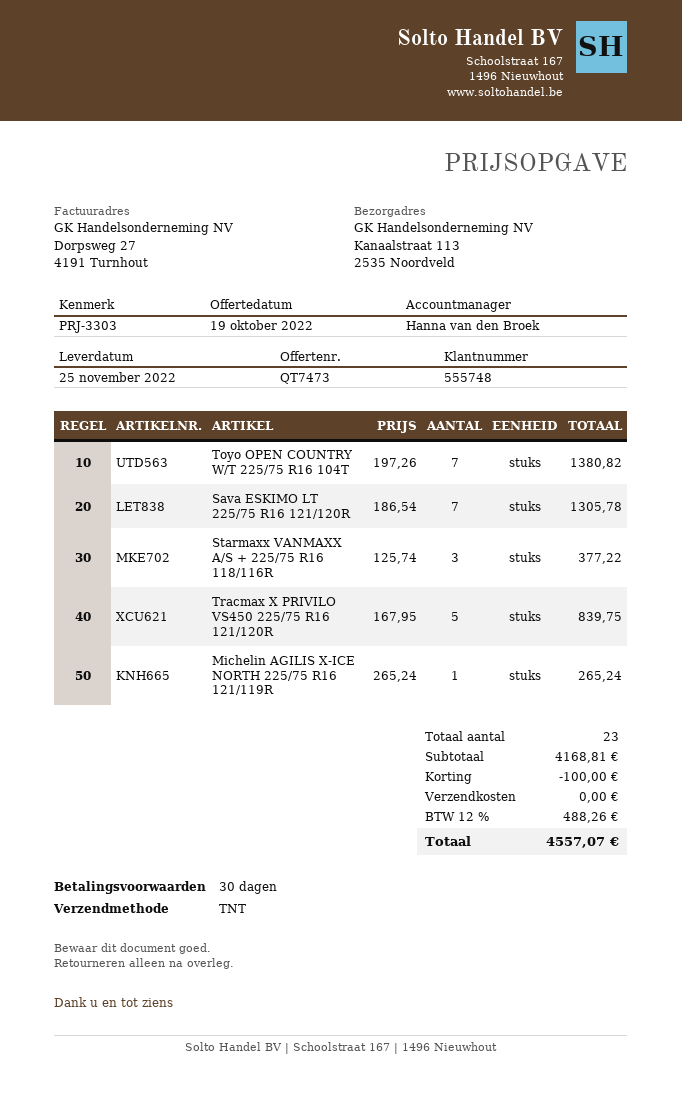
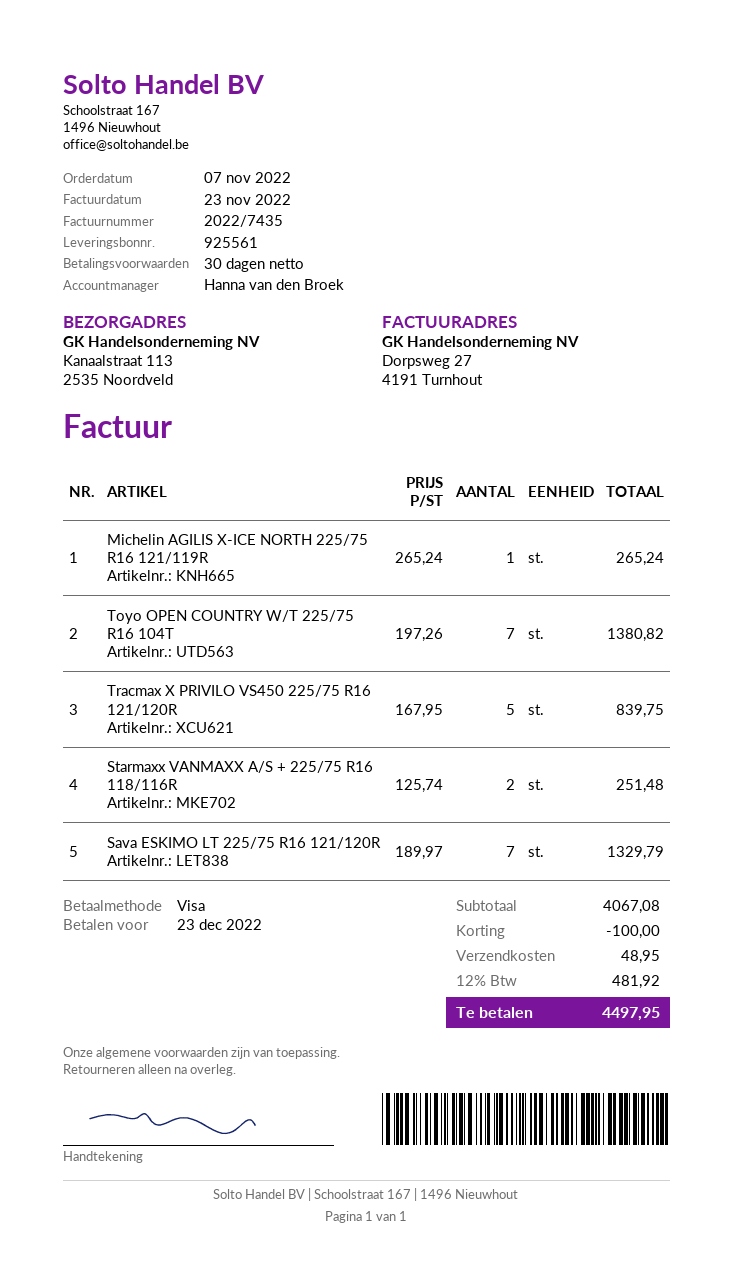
Sava ESKIMO LT 225/75 R16 121/120R: 7 x 186.54 = 1305.78 -> 7 x 189.97 = 1329.79
Starmaxx VANMAXX A/S + 225/75 R16 118/116R: 3 x 125.74 = 377.22 -> 2 x 125.74 = 251.48
subtotal: 4168.81 -> 4067.08
shipping: 0.00 -> 48.95
tax: 12% = 488.26 -> 12% = 481.92
total: 4557.07 -> 4497.95

